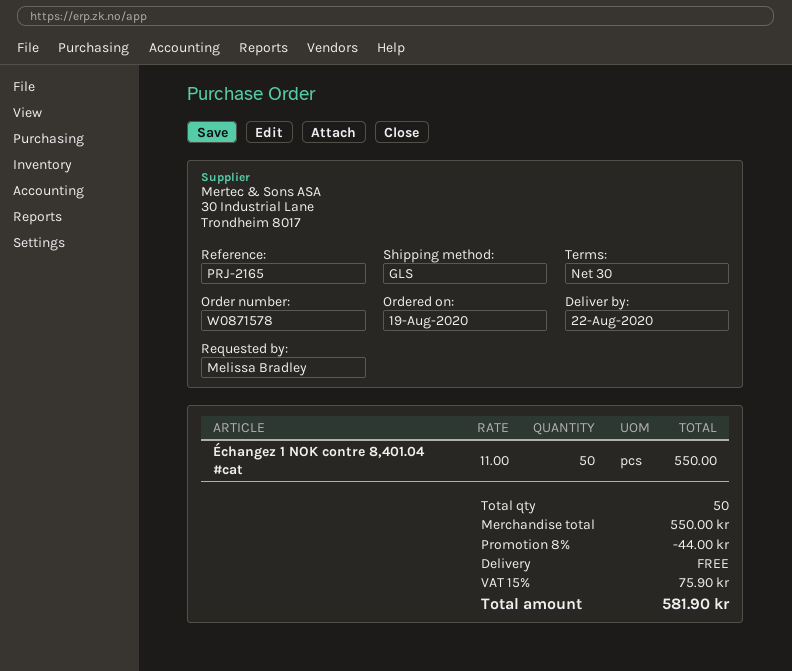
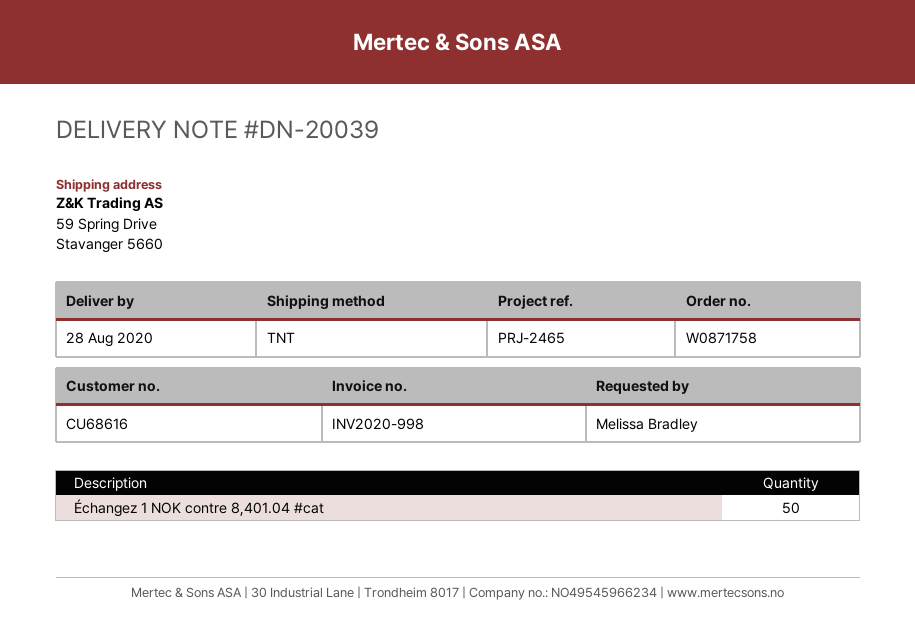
order number: W0871578 -> W0871758
delivery date: 2020-08-22 -> 2020-08-28
reference: PRJ-2165 -> PRJ-2465
shipping method: GLS -> TNT

